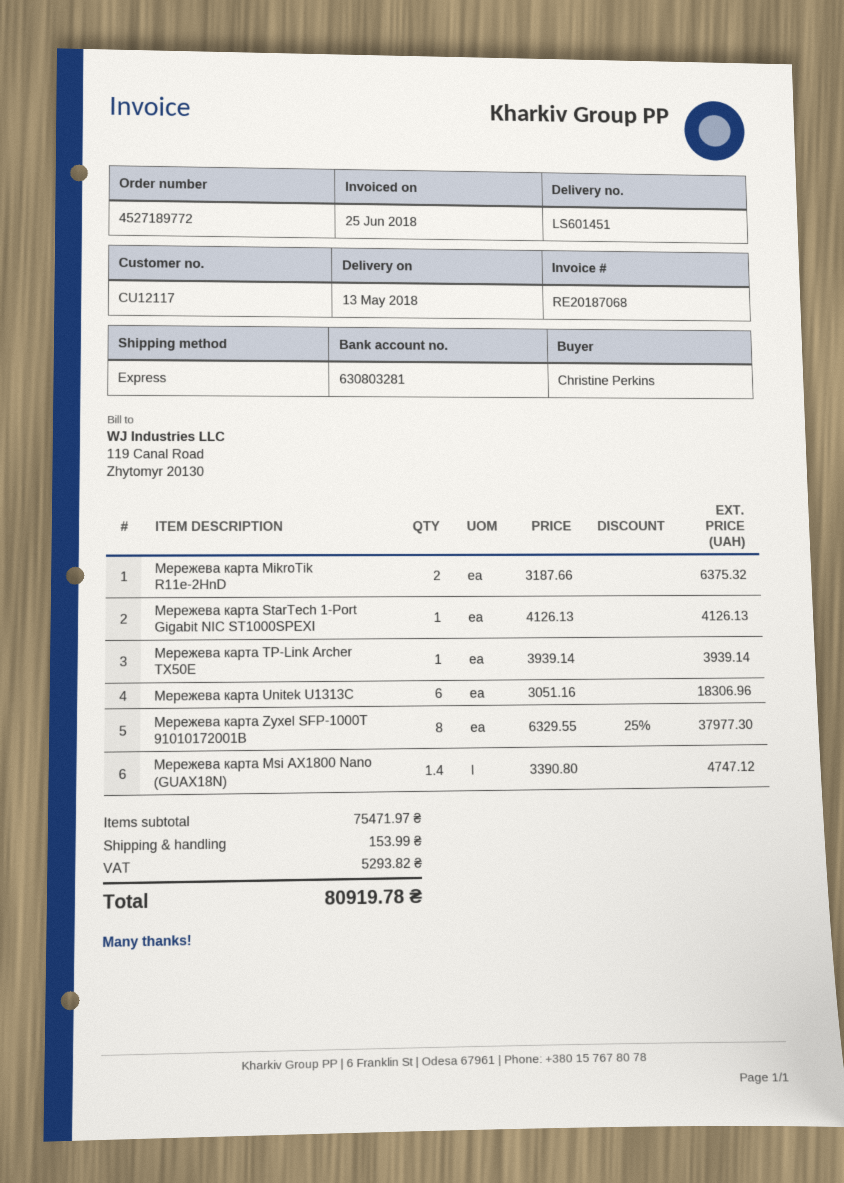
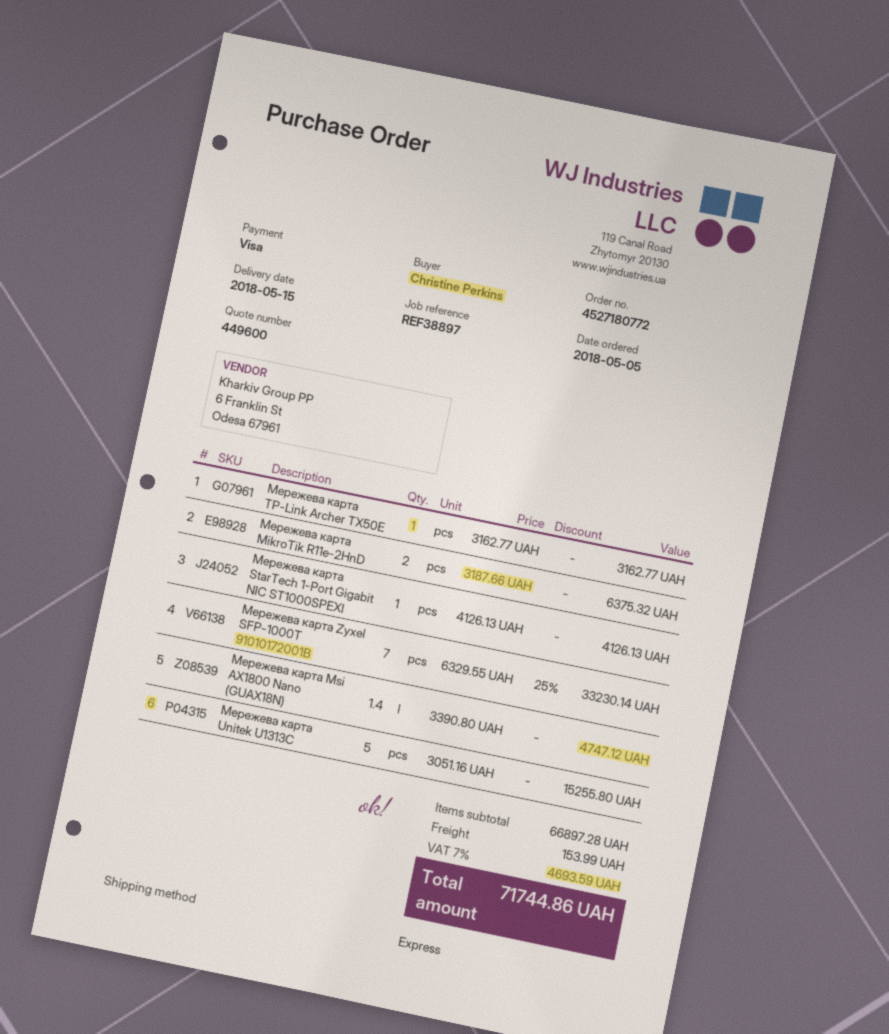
order number: 4527189772 -> 4527180772
delivery date: 2018-05-13 -> 2018-05-15
Мережева карта TP-Link Archer TX50E: 1 x 3939.14 = 3939.14 -> 1 x 3162.77 = 3162.77
Мережева карта Unitek U1313C: 6 x 3051.16 = 18306.96 -> 5 x 3051.16 = 15255.80
Мережева карта Zyxel SFP-1000T 91010172001B: 8 x 6329.55 - 25% = 37977.30 -> 7 x 6329.55 - 25% = 33230.14
subtotal: 75471.97 -> 66897.28
tax: 5293.82 -> 4693.59
total: 80919.78 -> 71744.86

